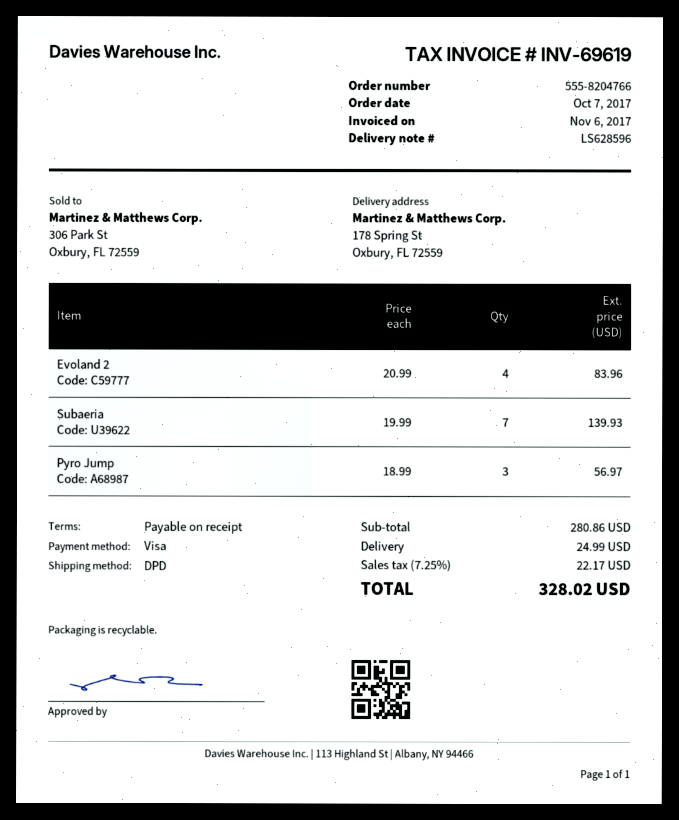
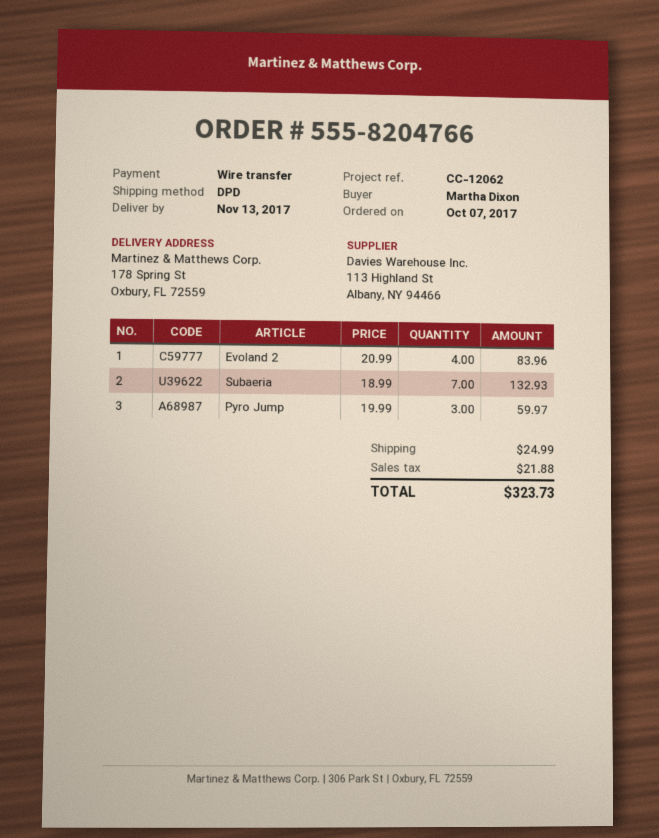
payment method: Visa -> bank transfer
Subaeria: 7 x 19.99 = 139.93 -> 7 x 18.99 = 132.93
Pyro Jump: 3 x 18.99 = 56.97 -> 3 x 19.99 = 59.97
tax: 22.17 -> 21.88
total: 328.02 -> 323.73

